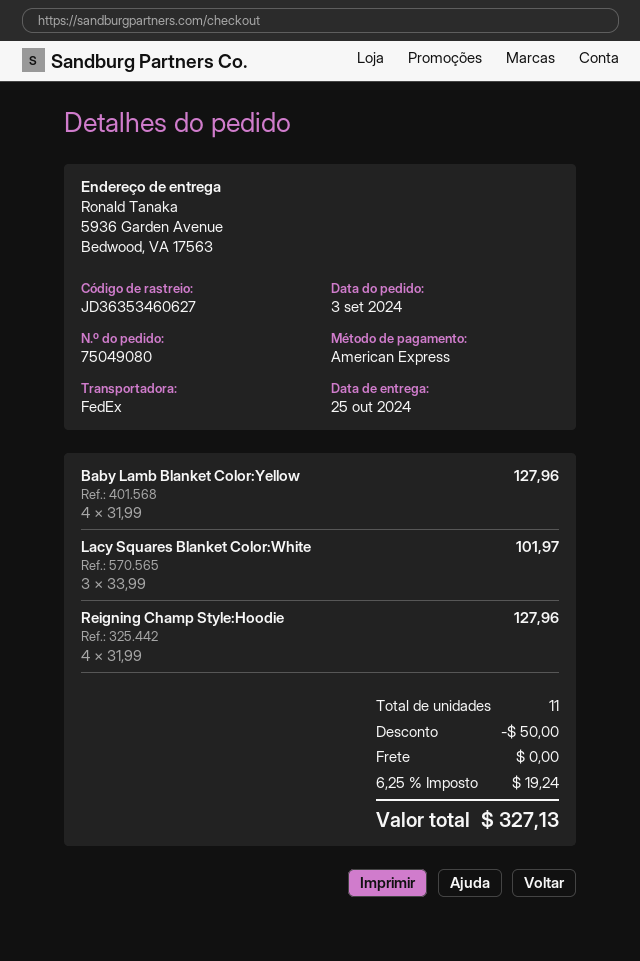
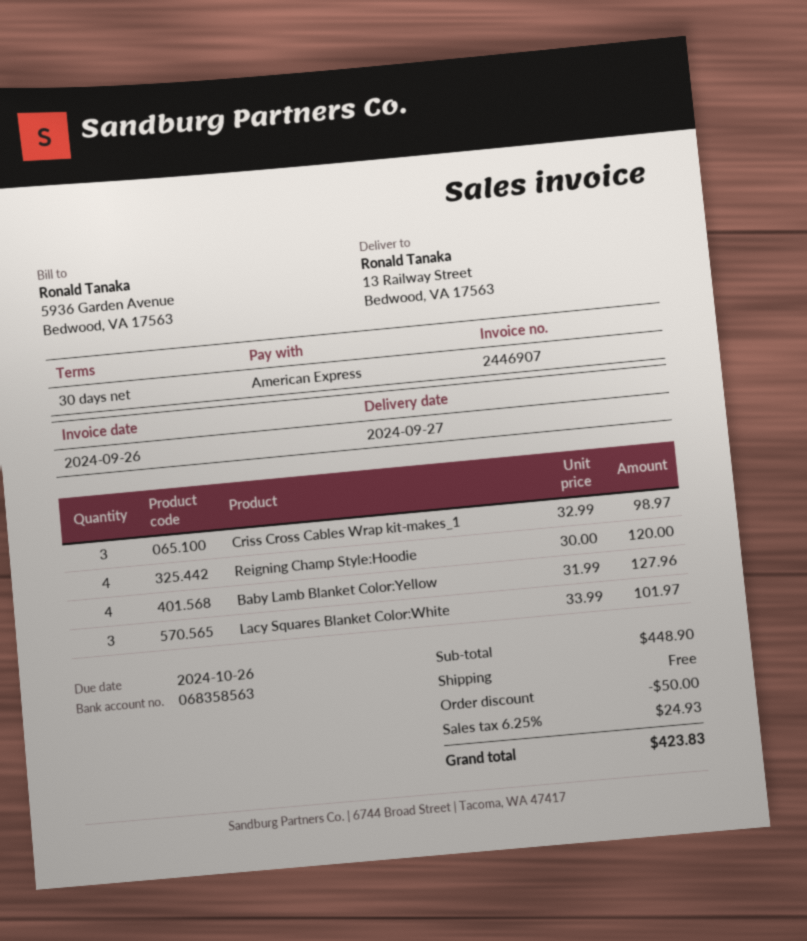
delivery date: 2024-10-25 -> 2024-09-27
ship to: 5936 Garden Avenue, Bedwood, VA 17563 -> 13 Railway Street, Bedwood, VA 17563
Reigning Champ Style:Hoodie: 4 x 31.99 = 127.96 -> 4 x 30.00 = 120.00
Criss Cross Cables Wrap kit-makes_1: none -> 3 x 32.99 = 98.97
tax: 6.25% = 19.24 -> 6.25% = 24.93
total: 327.13 -> 423.83

